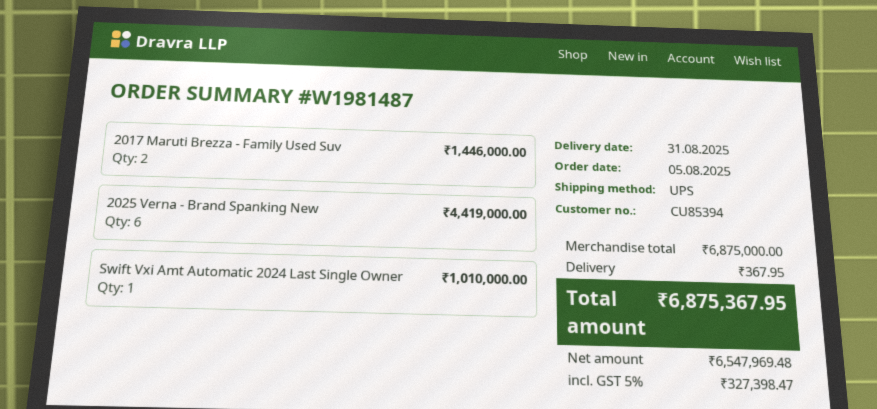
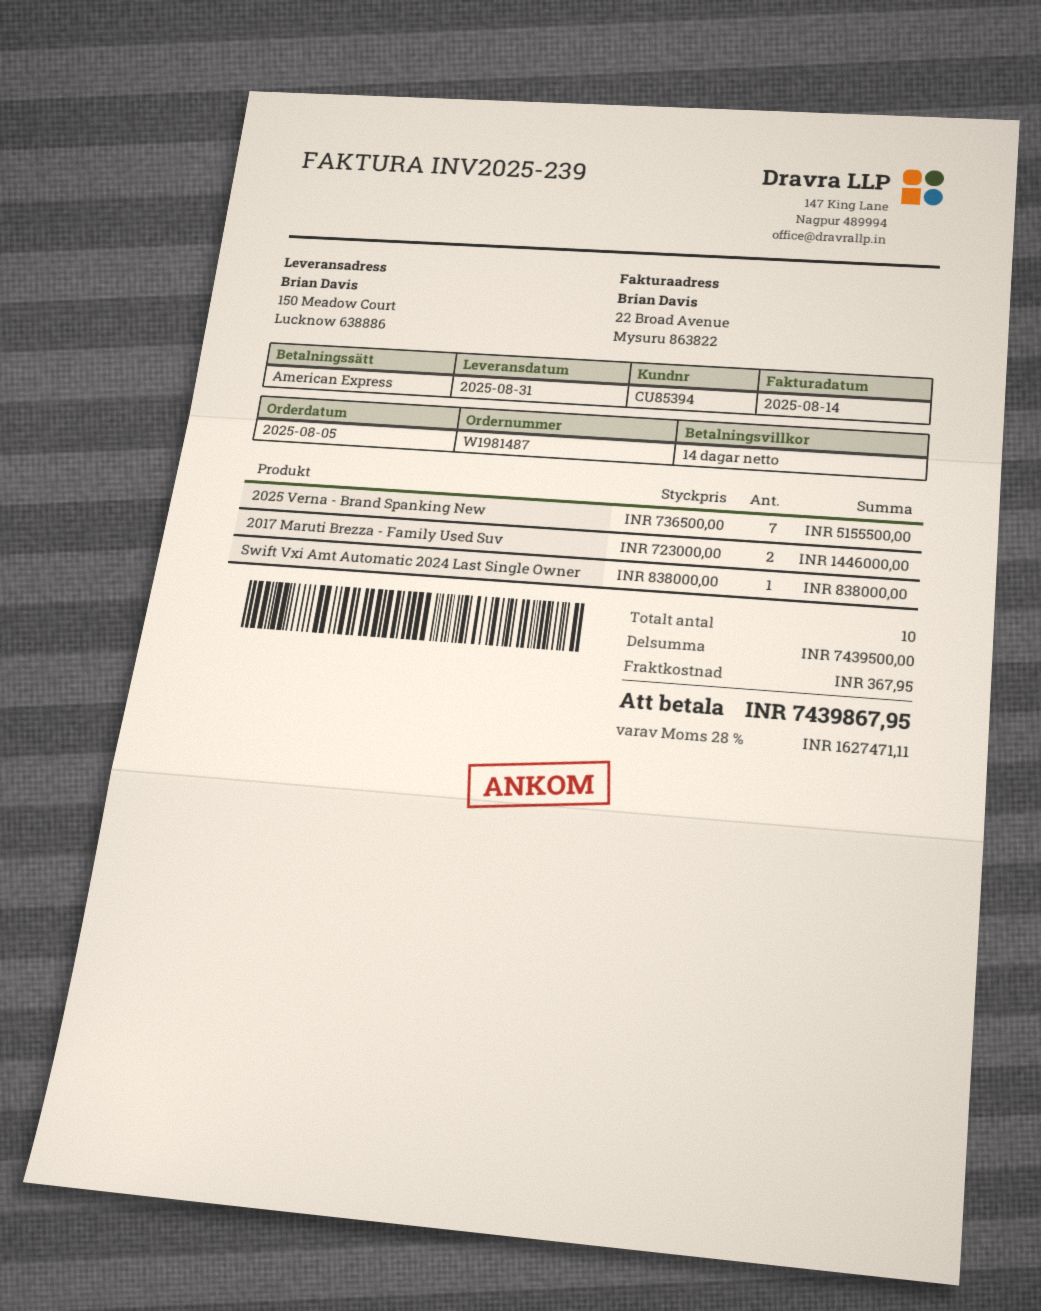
2025 Verna - Brand Spanking New: 6 for 4419000.00 -> 7 for 5155500.00
Swift Vxi Amt Automatic 2024 Last Single Owner: 1 for 1010000.00 -> 1 for 838000.00
subtotal: 6875000.00 -> 7439500.00
tax: 5% = 327398.47 -> 28% = 1627471.11
total: 6875367.95 -> 7439867.95

